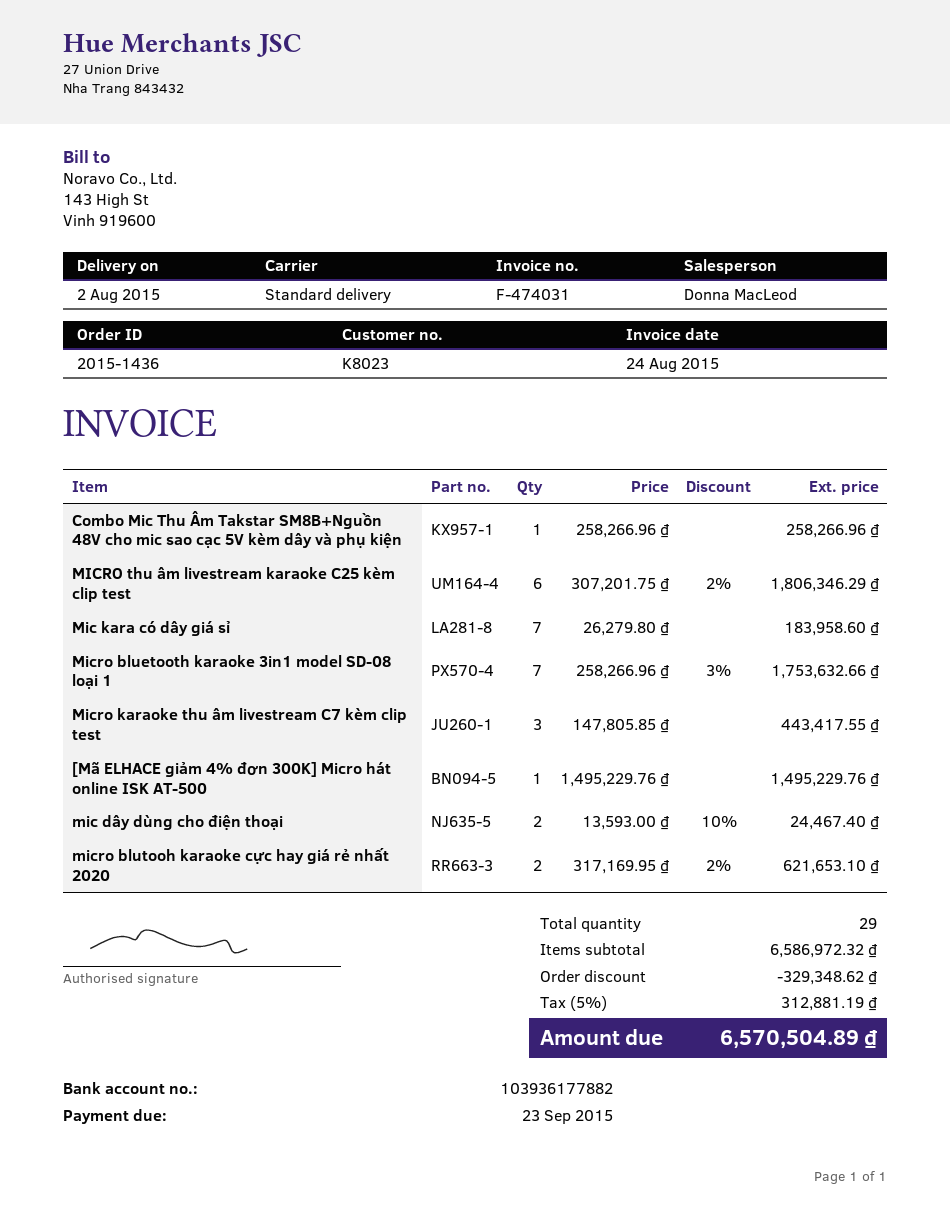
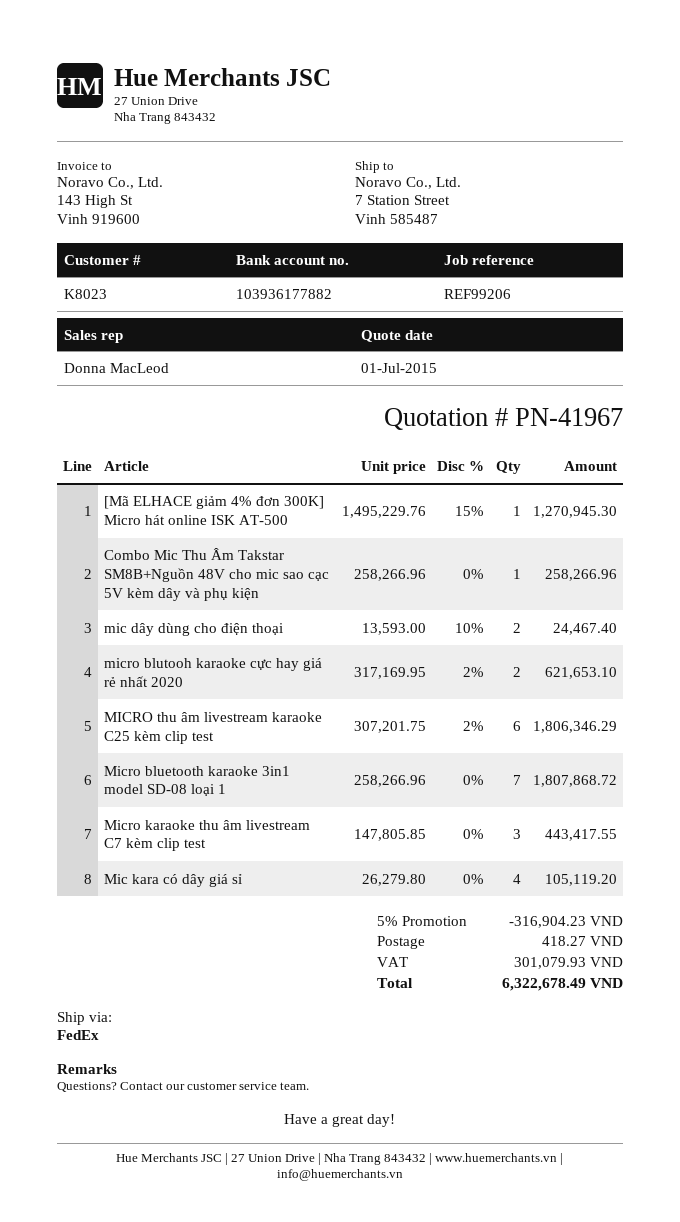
shipping method: standard -> FedEx
Mic kara có dây giá sỉ: 7 x 26279.80 = 183958.60 -> 4 x 26279.80 = 105119.20
Micro bluetooth karaoke 3in1 model SD-08 loại 1: 7 x 258266.96 - 3% = 1753632.66 -> 7 x 258266.96 = 1807868.72
[Mã ELHACE giảm 4% đơn 300K] Micro hát online ISK AT-500: 1 x 1495229.76 = 1495229.76 -> 1 x 1495229.76 - 15% = 1270945.30
discount: 329348.62 -> 316904.23
shipping: none -> 418.27
tax: 312881.19 -> 301079.93
total: 6570504.89 -> 6322678.49

